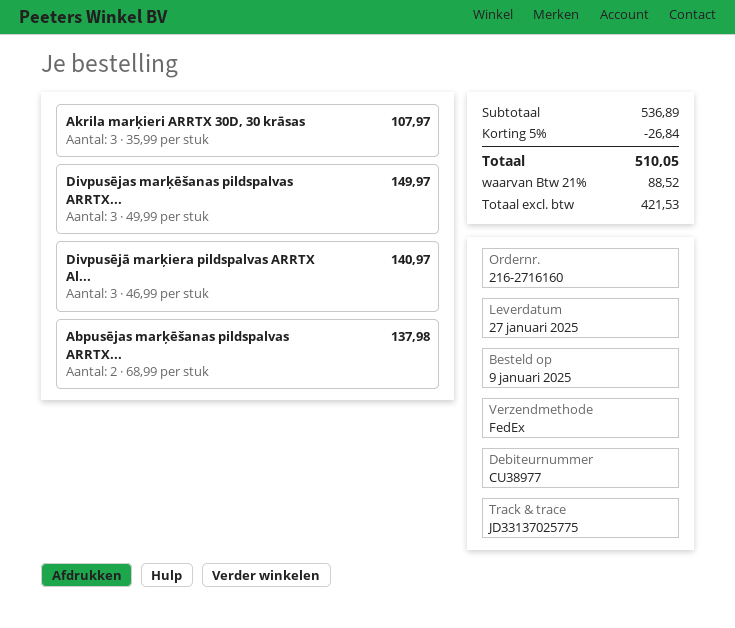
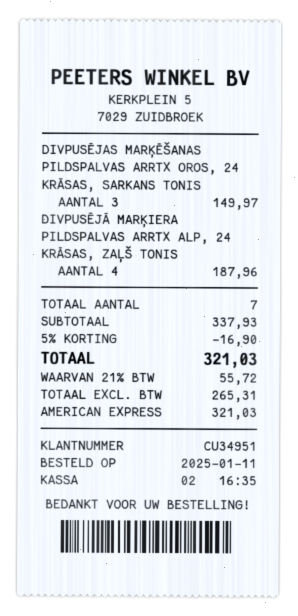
order date: 2025-01-09 -> 2025-01-11
customer number: CU38977 -> CU34951
Akrila marķieri ARRTX 30D, 30 krāsas: 3 for 107.97 -> none
Divpusējā marķiera pildspalvas ARRTX Al...: 3 for 140.97 -> 4 for 187.96
Abpusējas marķēšanas pildspalvas ARRTX...: 2 for 137.98 -> none
subtotal: 536.89 -> 337.93
discount: 5% = 26.84 -> 5% = 16.90
net: 421.53 -> 265.31
tax: 21% = 88.52 -> 21% = 55.72
total: 510.05 -> 321.03

